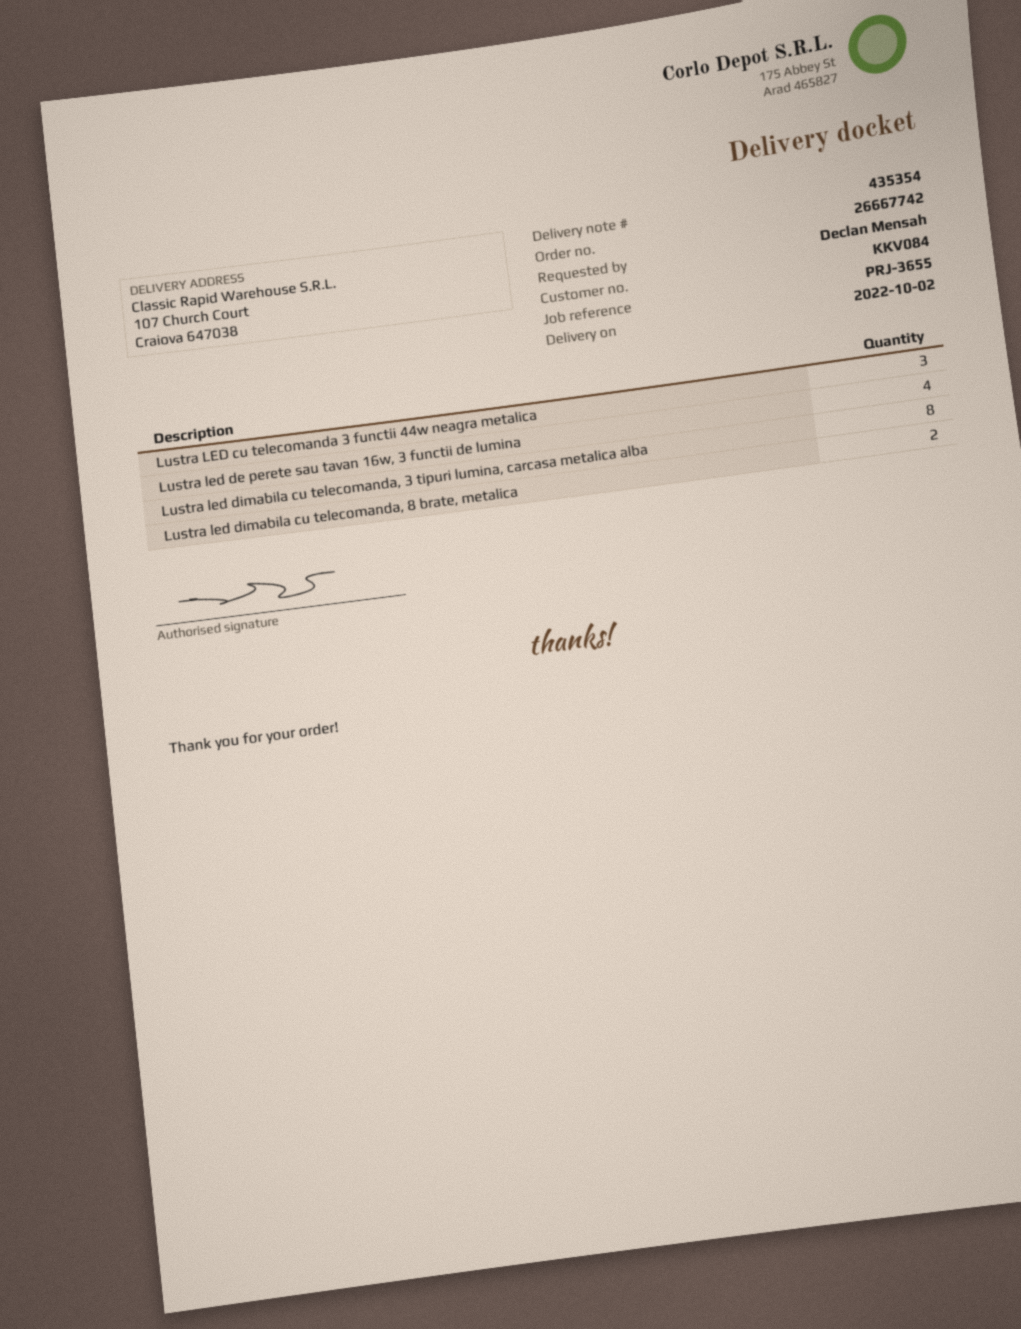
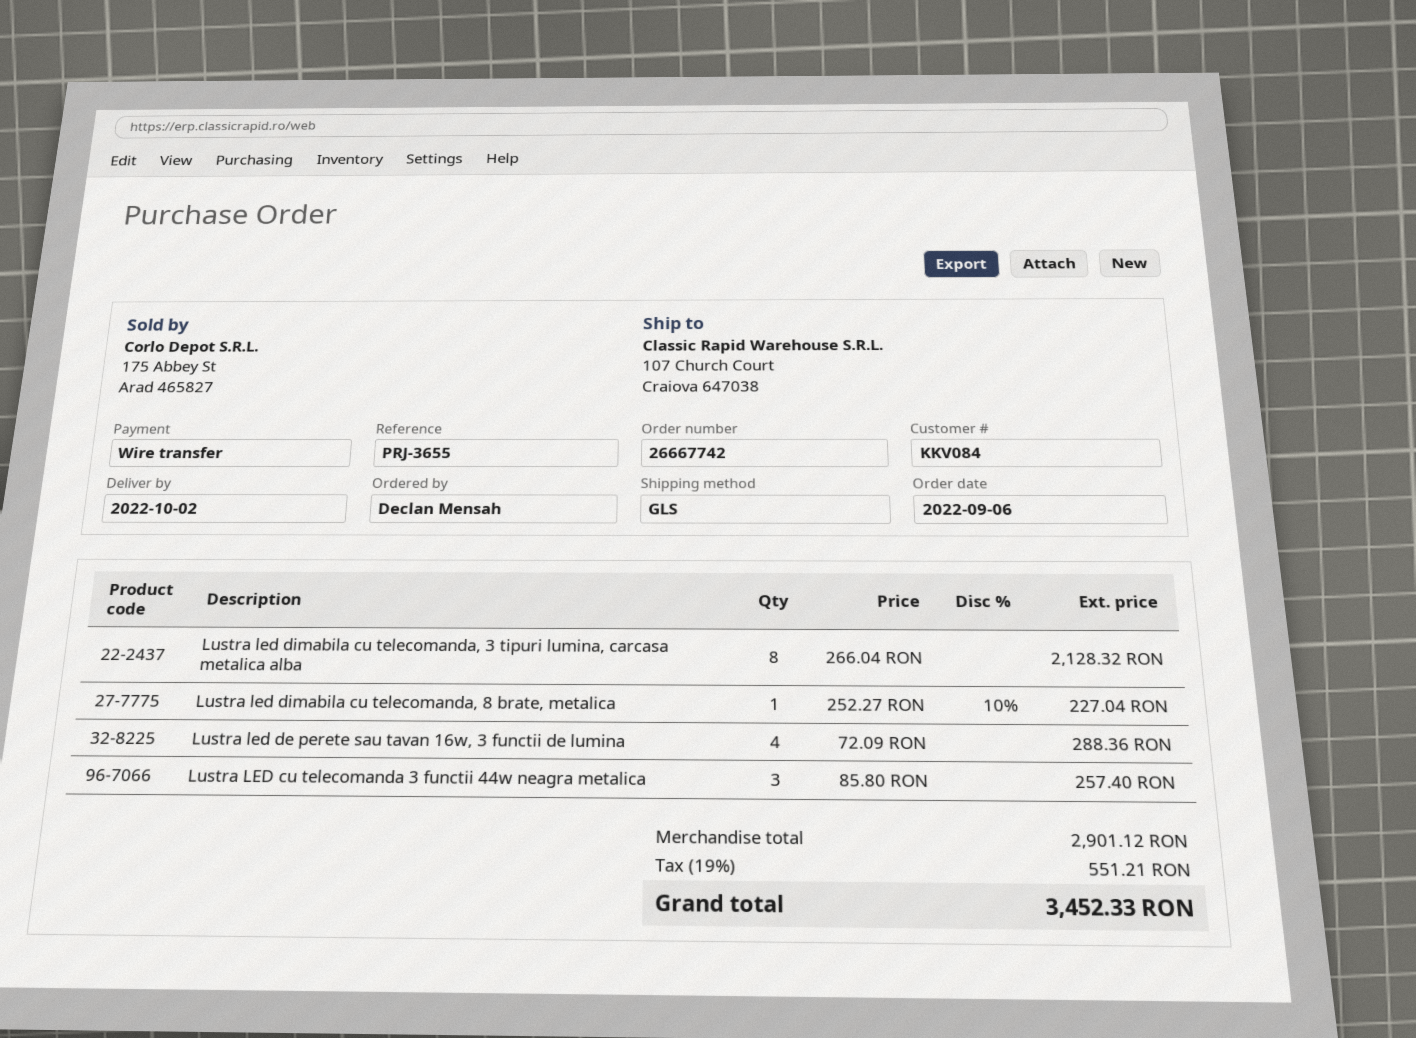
Lustra led dimabila cu telecomanda, 8 brate, metalica: 2 -> 1

